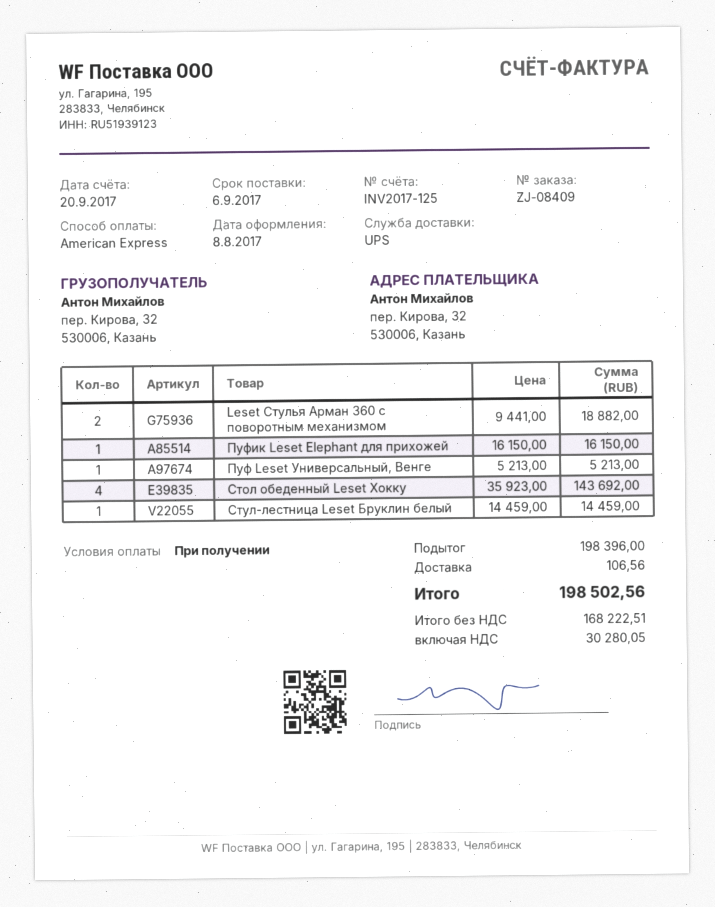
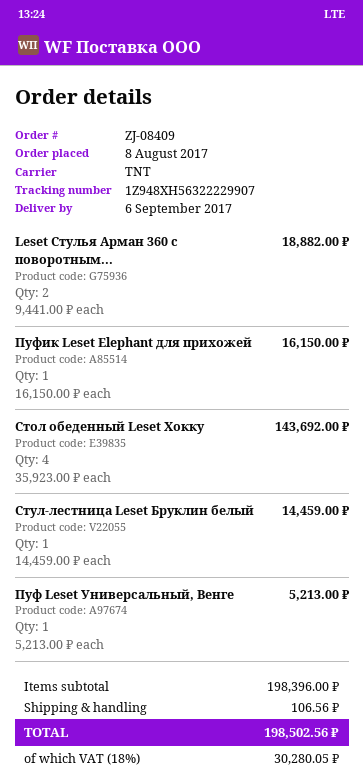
shipping method: UPS -> TNT

